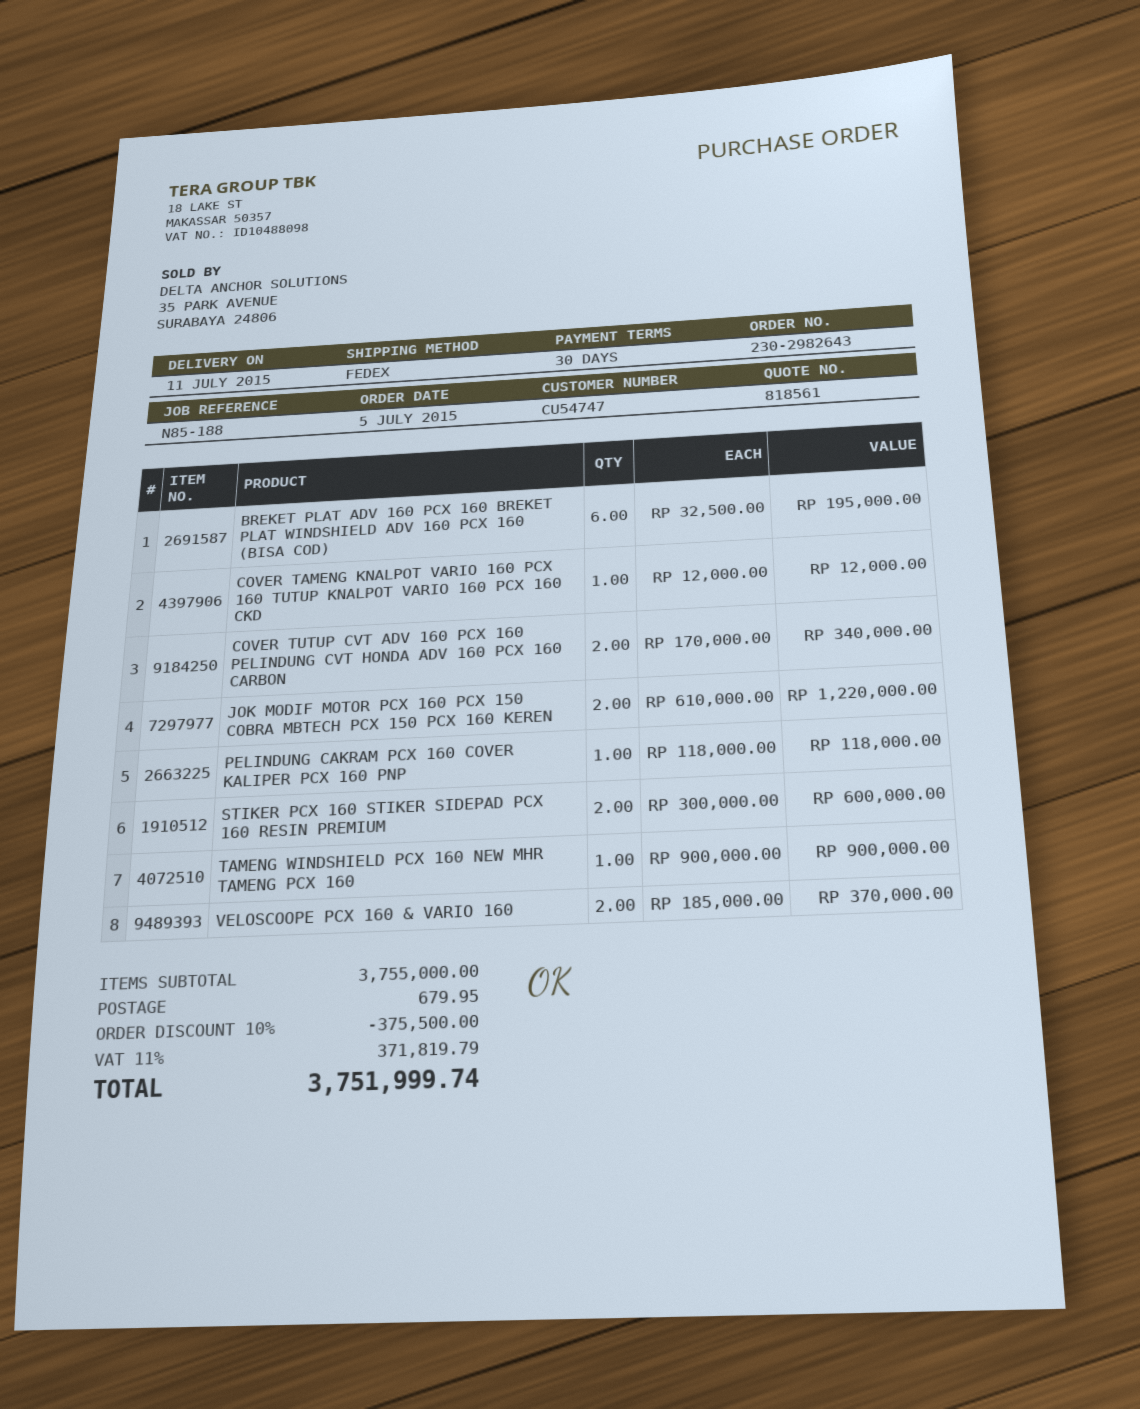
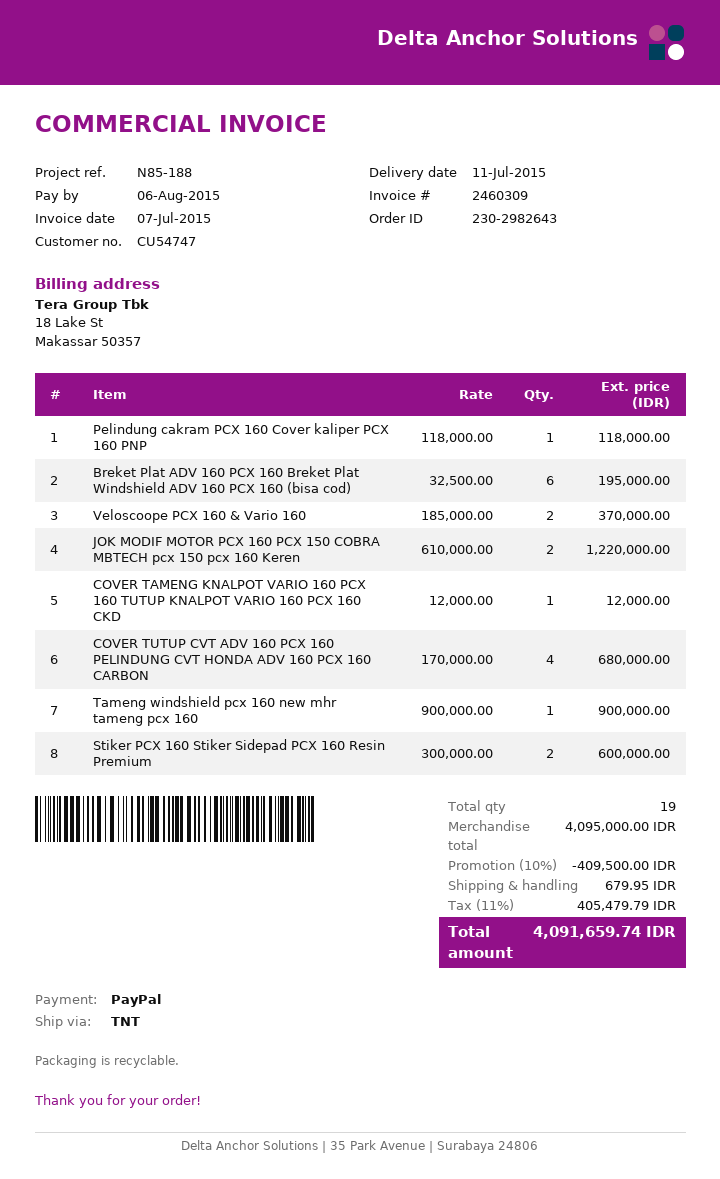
shipping method: FedEx -> TNT
COVER TUTUP CVT ADV 160 PCX 160 PELINDUNG CVT HONDA ADV 160 PCX 160 CARBON: 2 x 170000.00 = 340000.00 -> 4 x 170000.00 = 680000.00
subtotal: 3755000.00 -> 4095000.00
discount: 10% = 375500.00 -> 10% = 409500.00
tax: 11% = 371819.79 -> 11% = 405479.79
total: 3751999.74 -> 4091659.74

